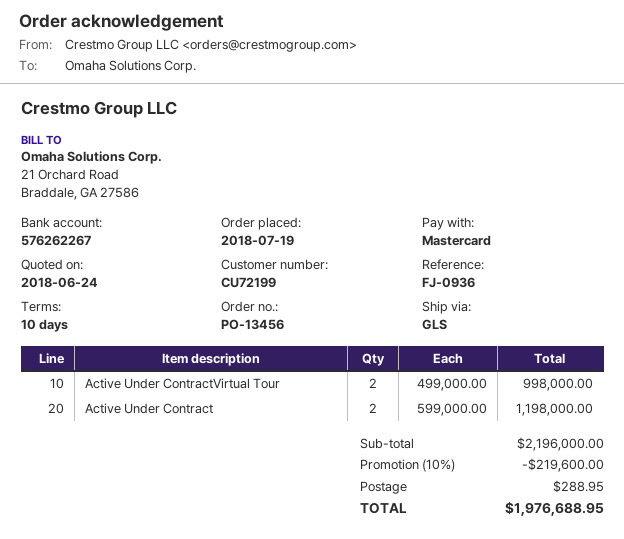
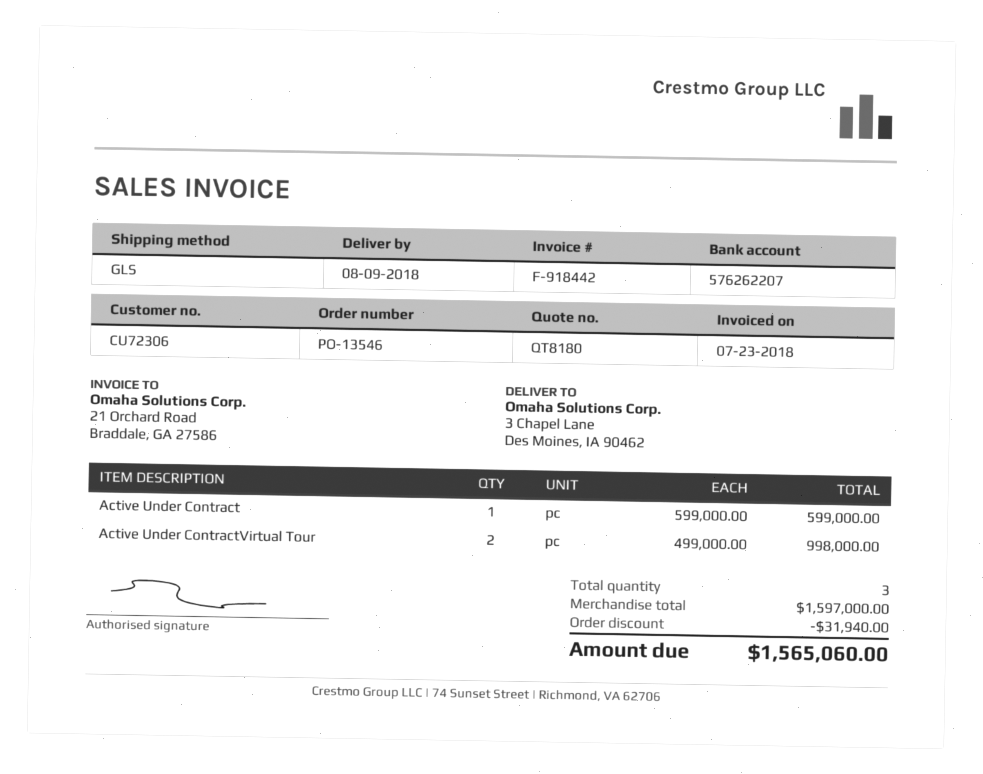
order number: PO-13456 -> PO-13546
customer number: CU72199 -> CU72306
bank account: 576262267 -> 576262207
Active Under Contract: 2 x 599000.00 = 1198000.00 -> 1 x 599000.00 = 599000.00
subtotal: 2196000.00 -> 1597000.00
discount: 219600.00 -> 31940.00
shipping: 288.95 -> none
total: 1976688.95 -> 1565060.00

